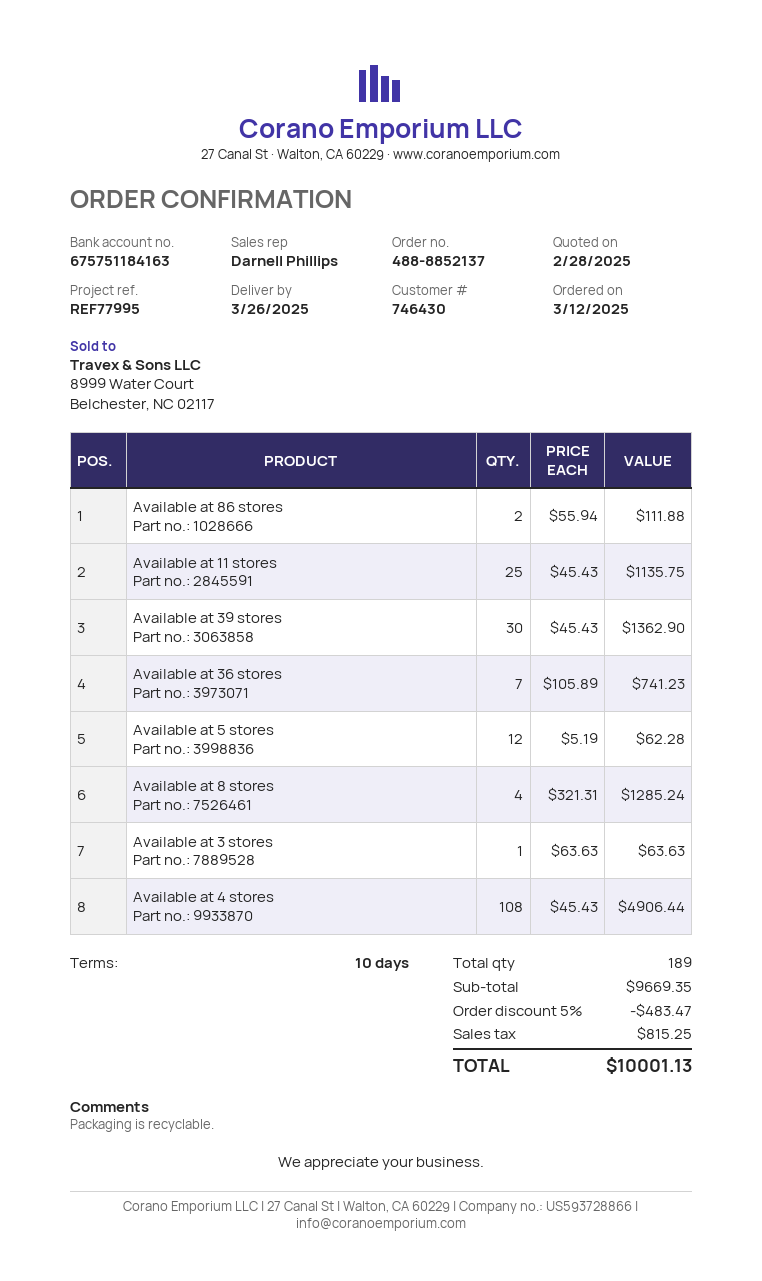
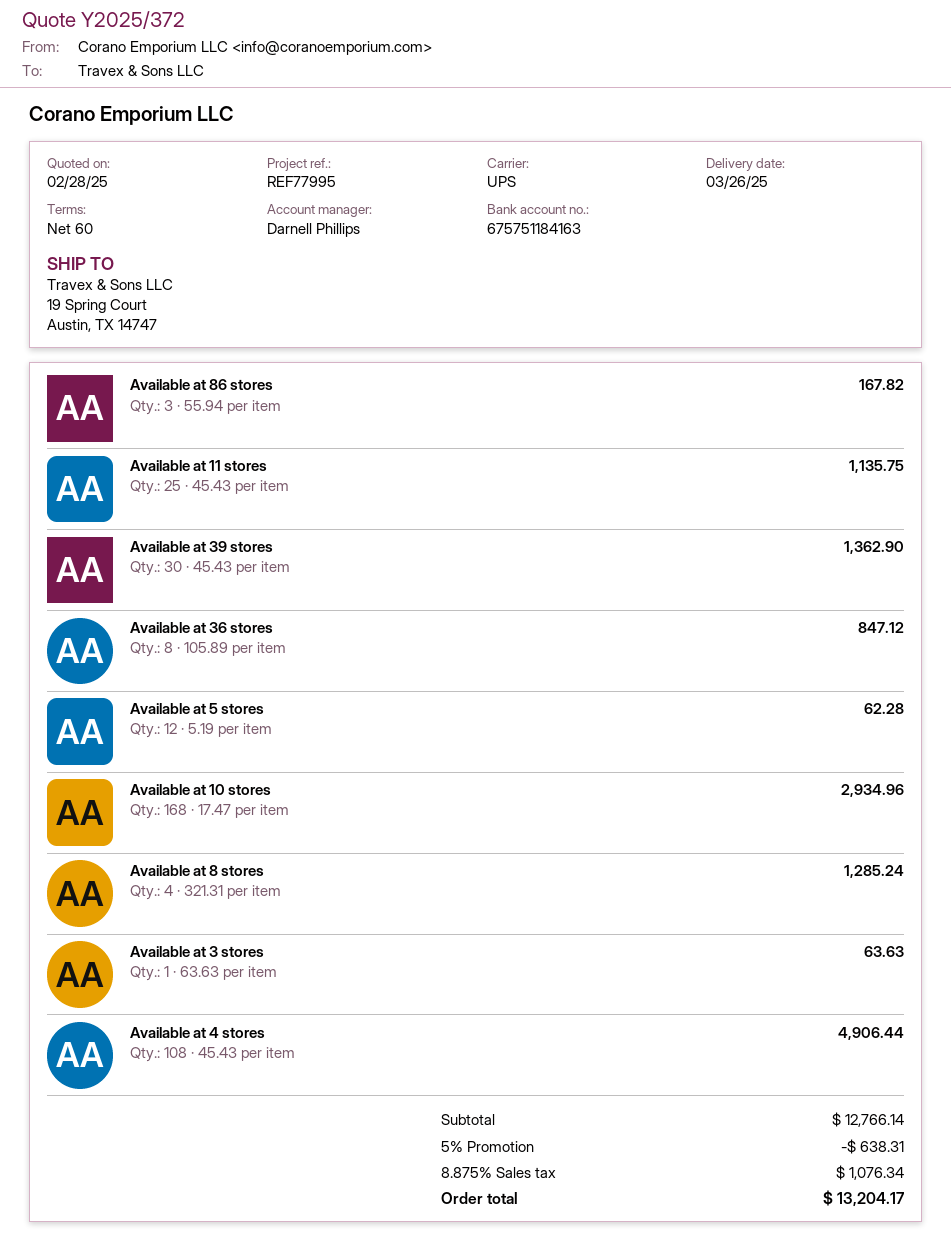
payment terms: 10 days -> 60 days
Available at 86 stores: 2 x 55.94 = 111.88 -> 3 x 55.94 = 167.82
Available at 36 stores: 7 x 105.89 = 741.23 -> 8 x 105.89 = 847.12
Available at 10 stores: none -> 168 x 17.47 = 2934.96
subtotal: 9669.35 -> 12766.14
discount: 5% = 483.47 -> 5% = 638.31
tax: 815.25 -> 1076.34
total: 10001.13 -> 13204.17

